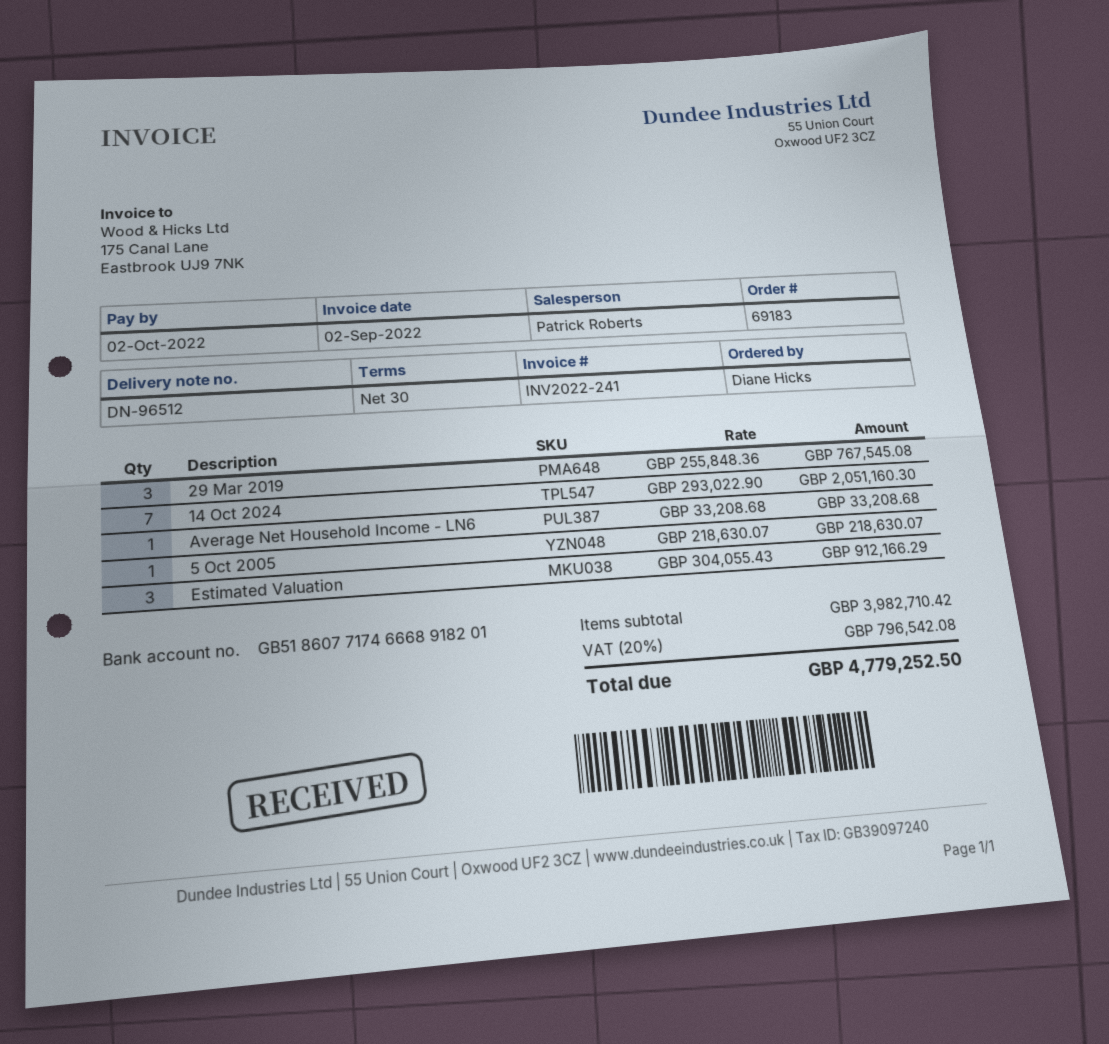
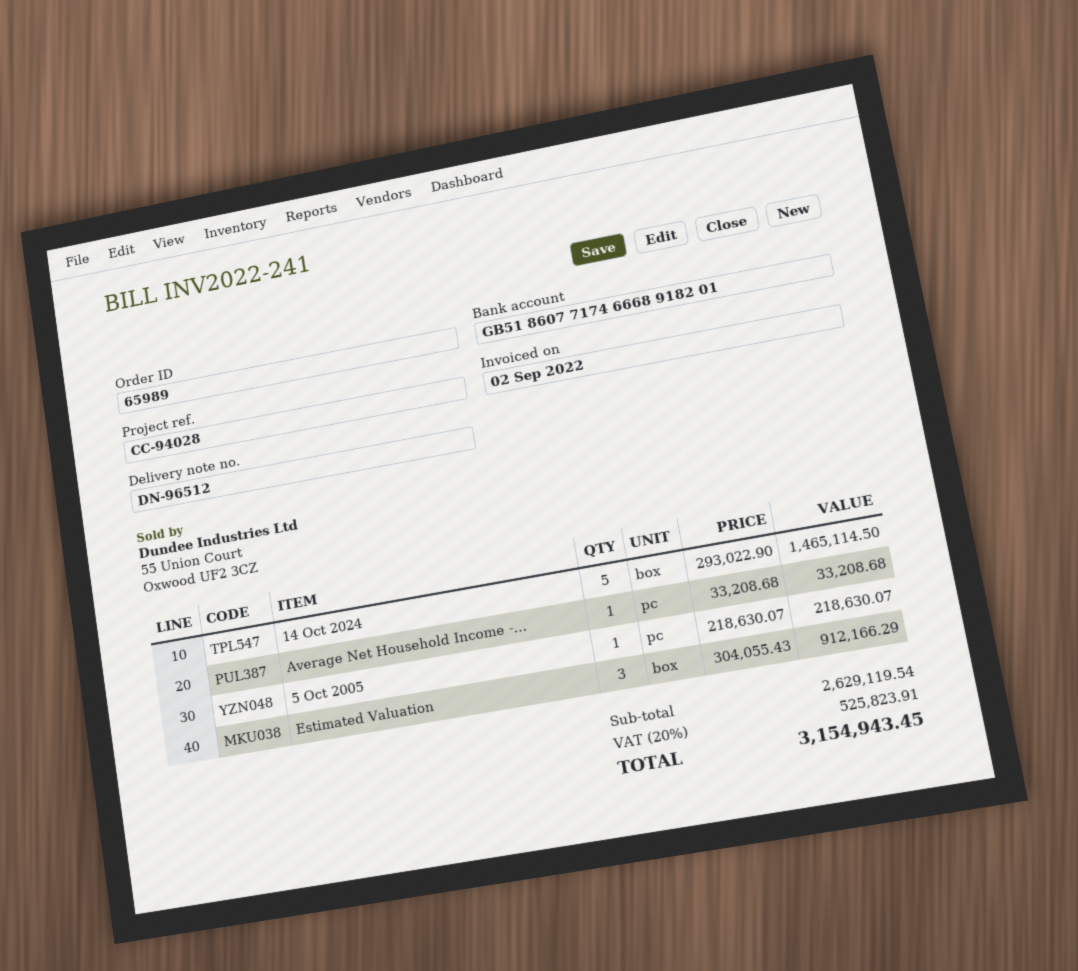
order number: 69183 -> 65989
29 Mar 2019: 3 x 255848.36 = 767545.08 -> none
14 Oct 2024: 7 x 293022.90 = 2051160.30 -> 5 x 293022.90 = 1465114.50
subtotal: 3982710.42 -> 2629119.54
tax: 20% = 796542.08 -> 20% = 525823.91
total: 4779252.50 -> 3154943.45

